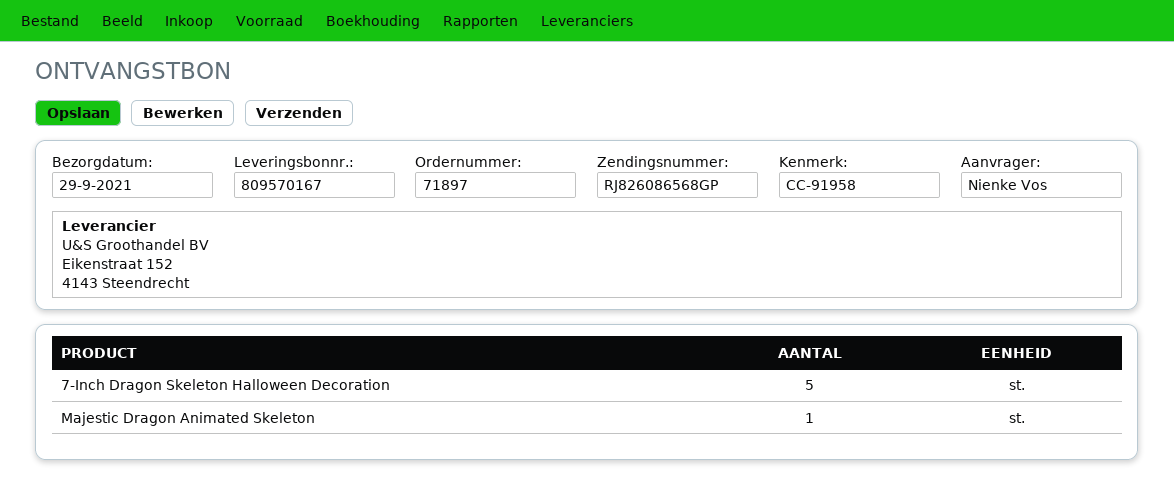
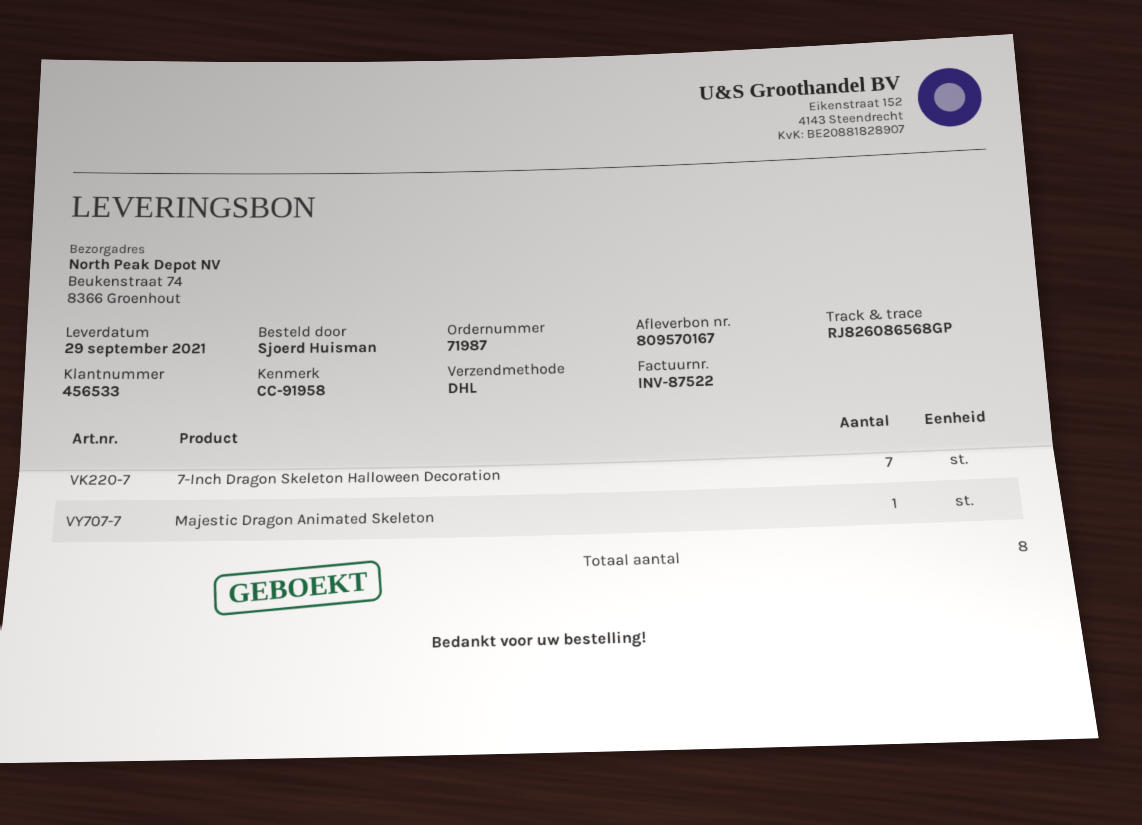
order number: 71897 -> 71987
ordered by: Nienke Vos -> Sjoerd Huisman
7-Inch Dragon Skeleton Halloween Decoration: 5 -> 7

